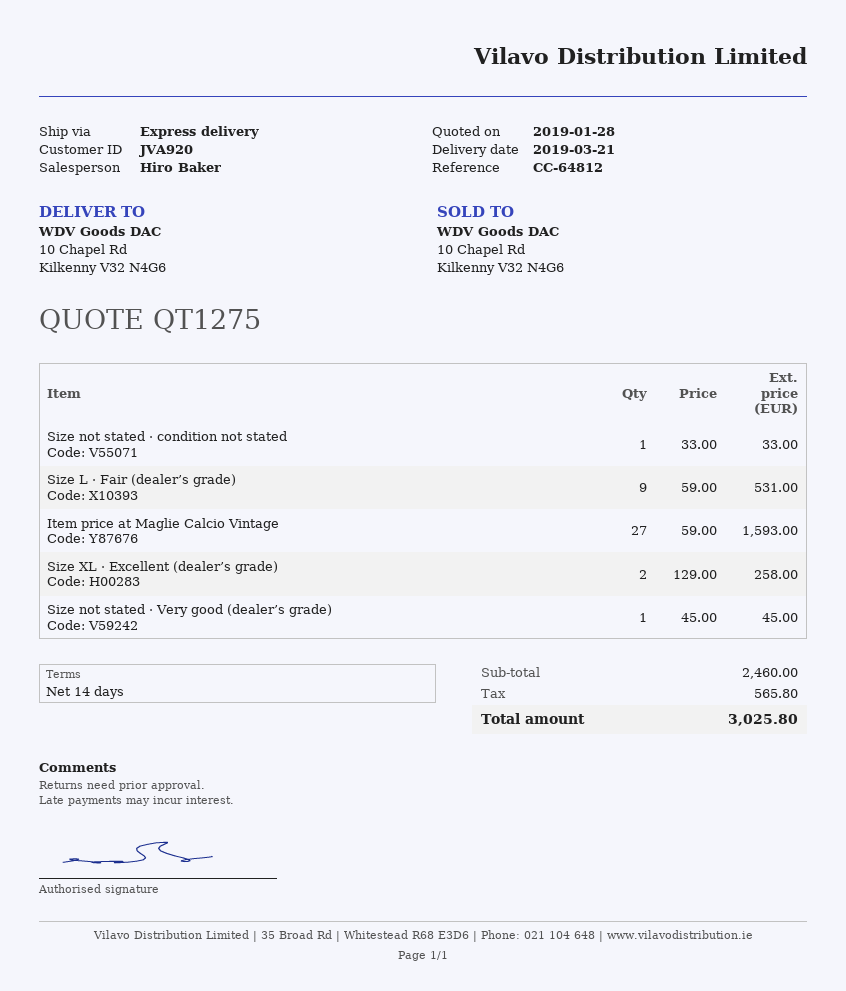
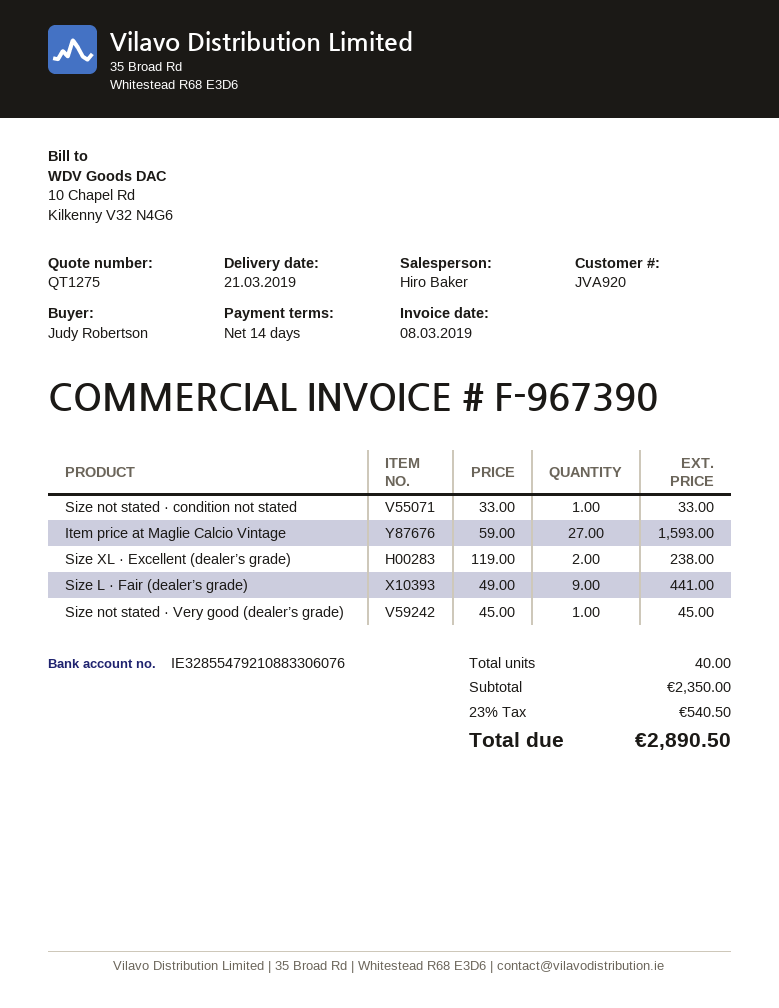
Size L · Fair (dealer’s grade): 9 x 59.00 = 531.00 -> 9 x 49.00 = 441.00
Size XL · Excellent (dealer’s grade): 2 x 129.00 = 258.00 -> 2 x 119.00 = 238.00
subtotal: 2460.00 -> 2350.00
tax: 565.80 -> 540.50
total: 3025.80 -> 2890.50

